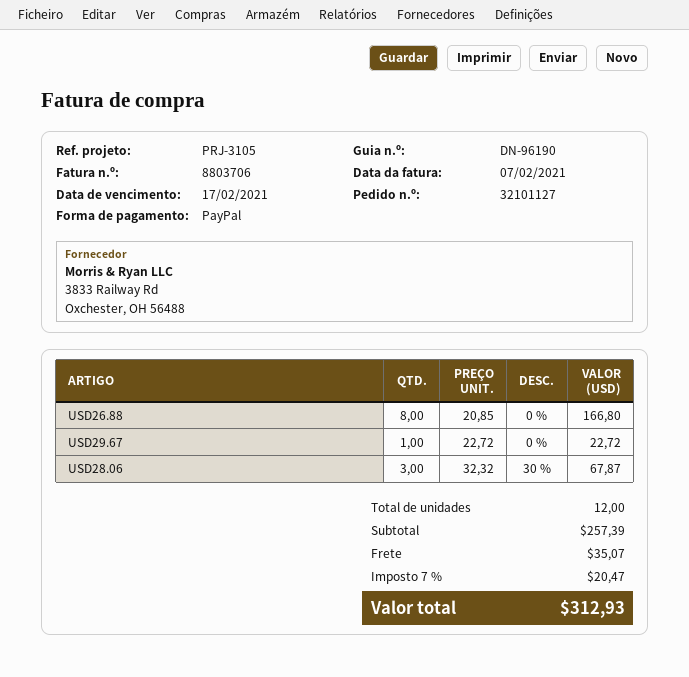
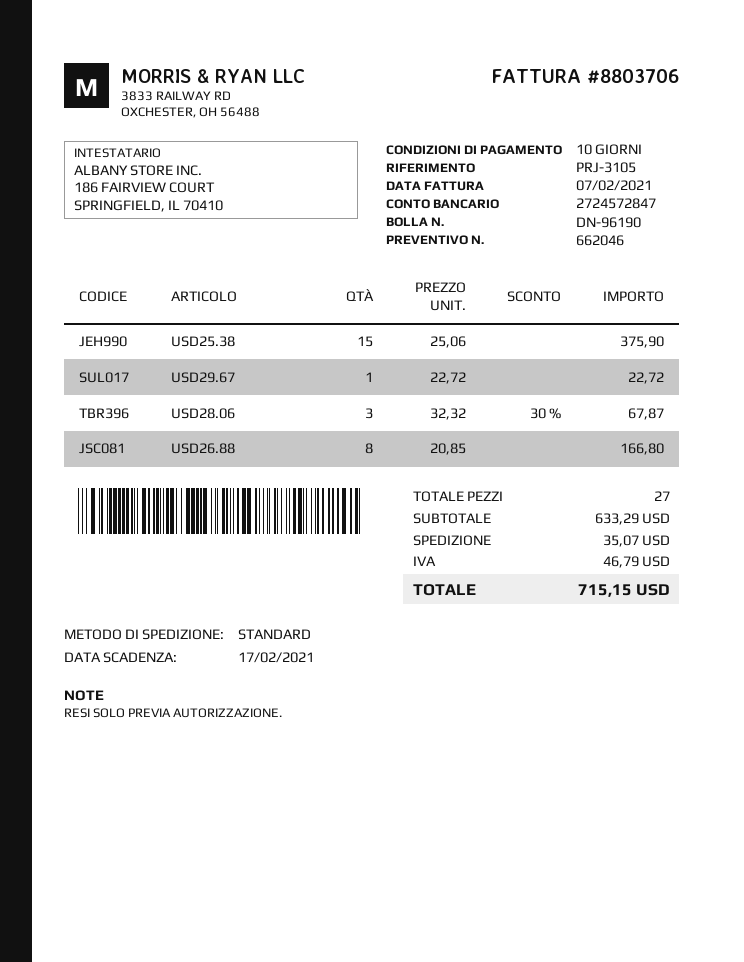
USD25.38: none -> 15 x 25.06 = 375.90
total quantity: 12 -> 27
subtotal: 257.39 -> 633.29
tax: 20.47 -> 46.79
total: 312.93 -> 715.15

